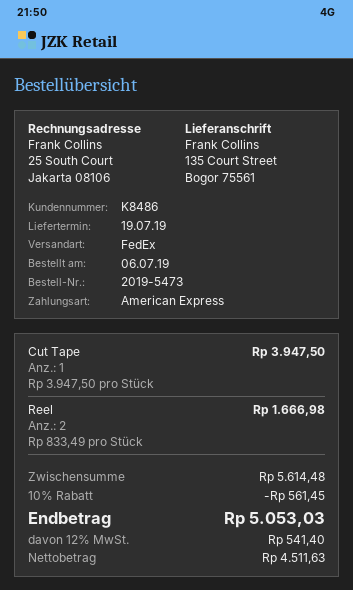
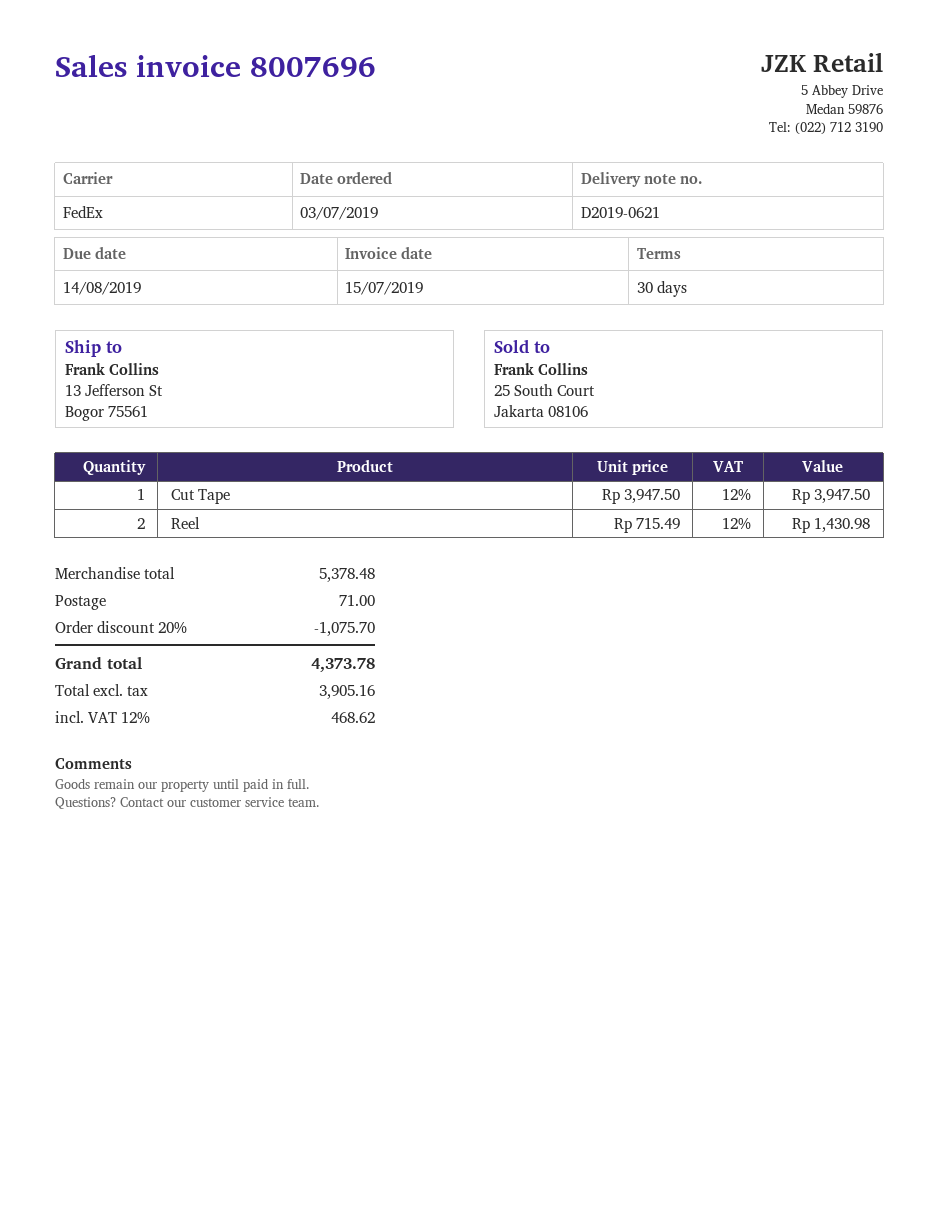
order date: 2019-07-06 -> 2019-07-03
ship to: 135 Court Street, Bogor 75561 -> 13 Jefferson St, Bogor 75561
Reel: 2 x 833.49 = 1666.98 -> 2 x 715.49 = 1430.98
subtotal: 5614.48 -> 5378.48
discount: 10% = 561.45 -> 20% = 1075.70
shipping: none -> 71.00
net: 4511.63 -> 3905.16
tax: 12% = 541.40 -> 12% = 468.62
total: 5053.03 -> 4373.78

